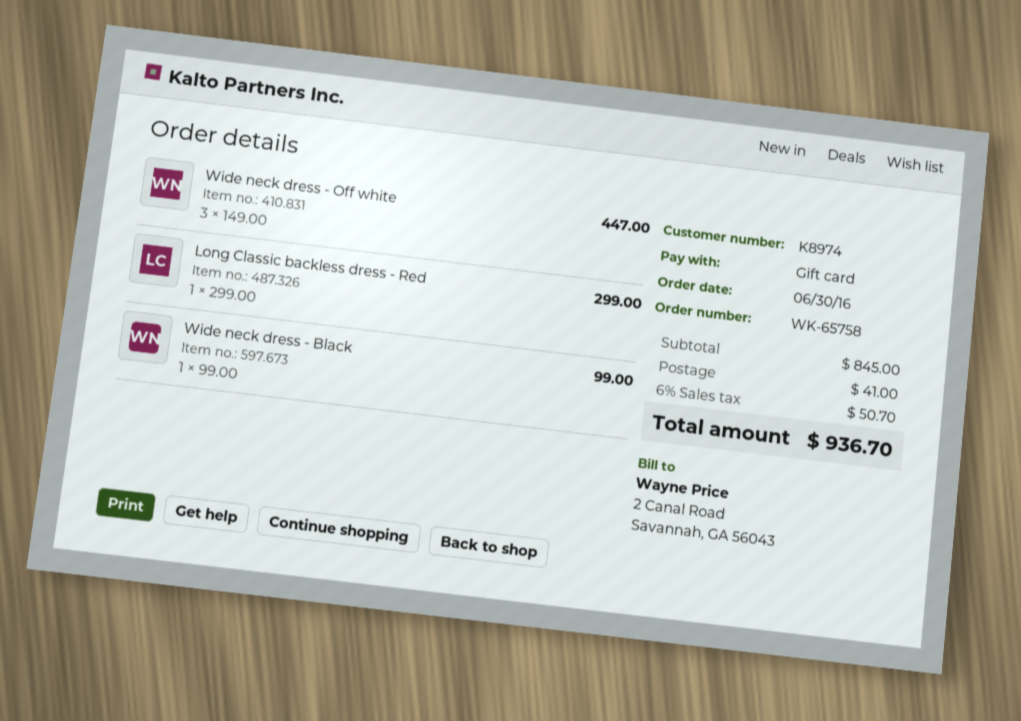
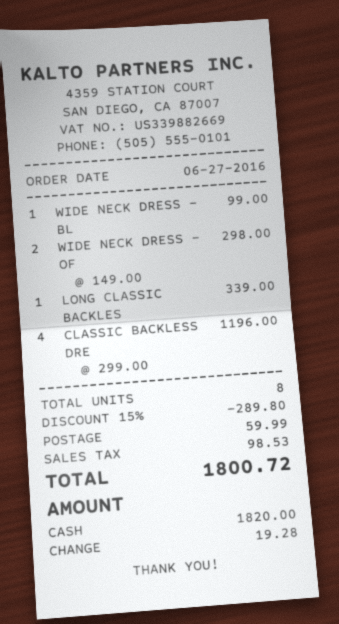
order date: 2016-06-30 -> 2016-06-27
payment method: gift card -> cash
Wide neck dress - Off white: 3 x 149.00 = 447.00 -> 2 x 149.00 = 298.00
Long Classic backless dress - Red: 1 x 299.00 = 299.00 -> 1 x 339.00 = 339.00
CLASSIC BACKLESS DRE: none -> 4 x 299.00 = 1196.00
discount: none -> 15% = 289.80
shipping: 41.00 -> 59.99
tax: 50.70 -> 98.53
total: 936.70 -> 1800.72

